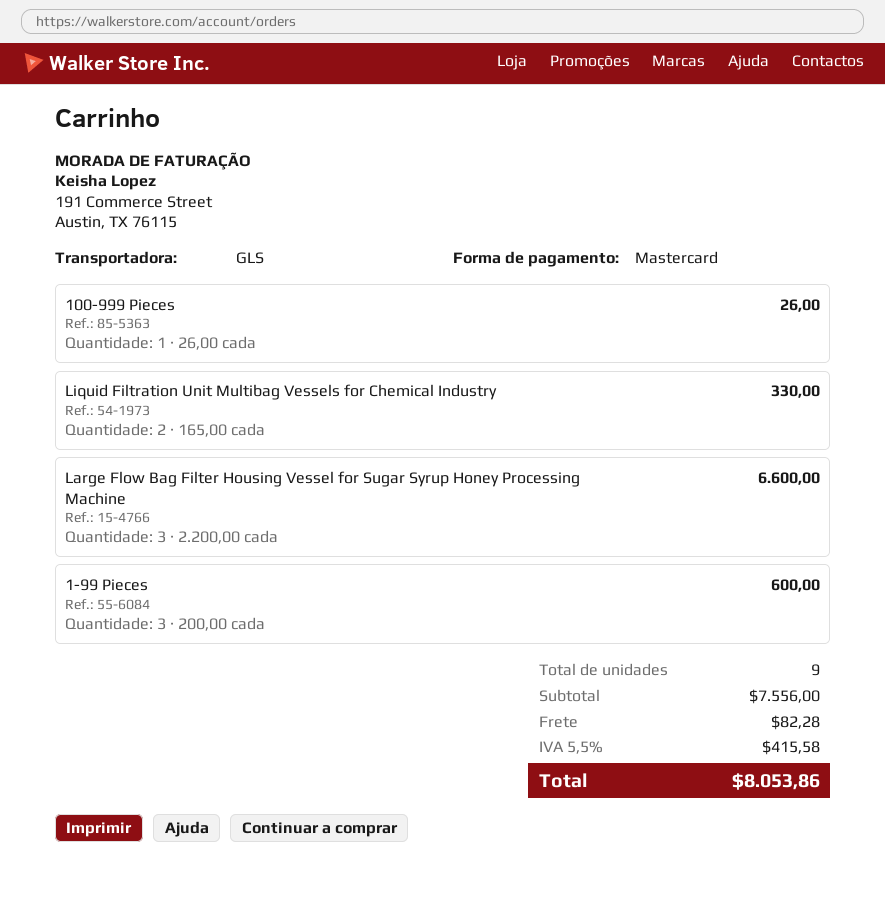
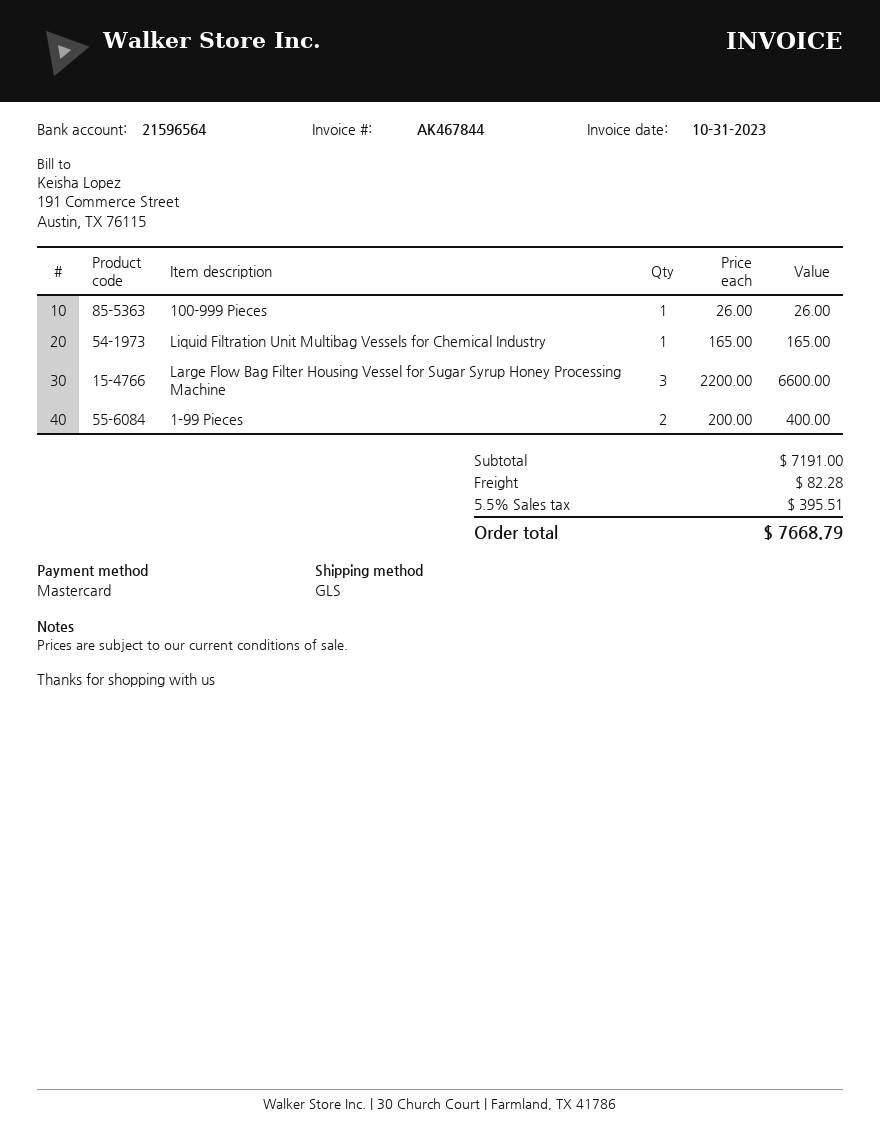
Liquid Filtration Unit Multibag Vessels for Chemical Industry: 2 x 165.00 = 330.00 -> 1 x 165.00 = 165.00
1-99 Pieces: 3 x 200.00 = 600.00 -> 2 x 200.00 = 400.00
subtotal: 7556.00 -> 7191.00
tax: 5.5% = 415.58 -> 5.5% = 395.51
total: 8053.86 -> 7668.79

